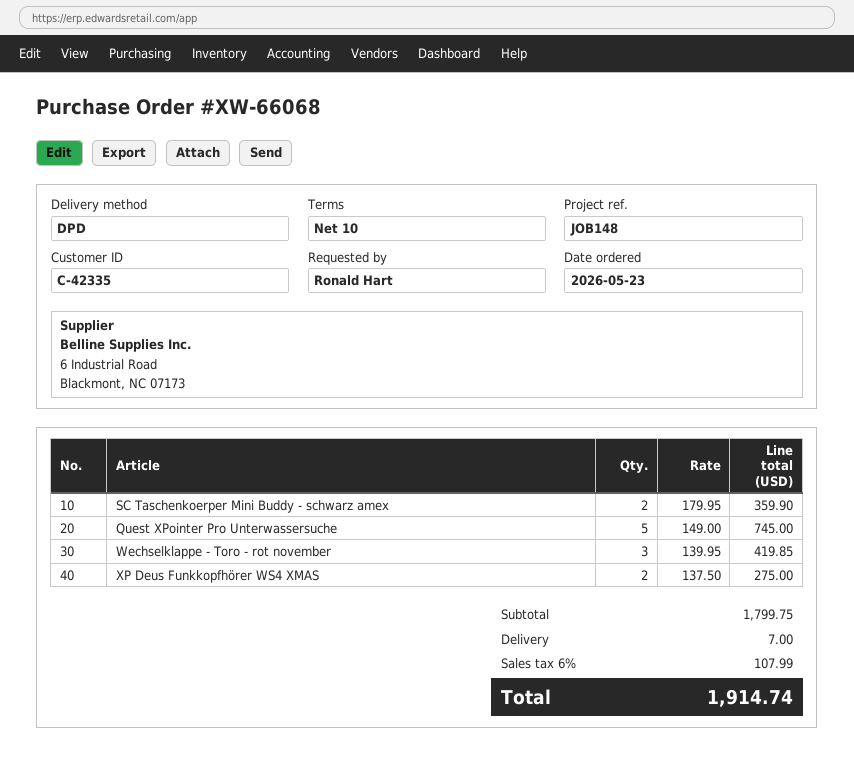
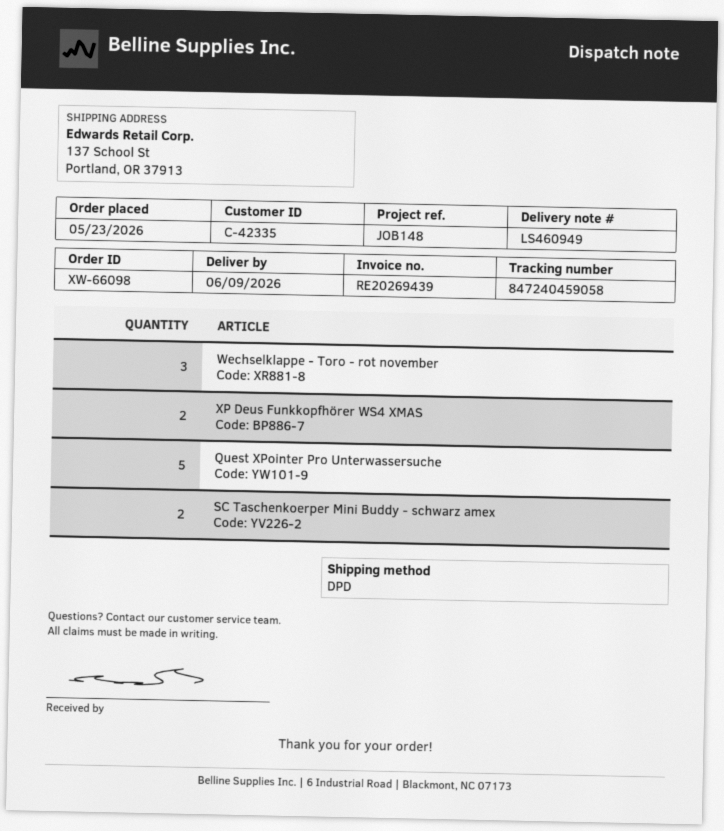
order number: XW-66068 -> XW-66098

